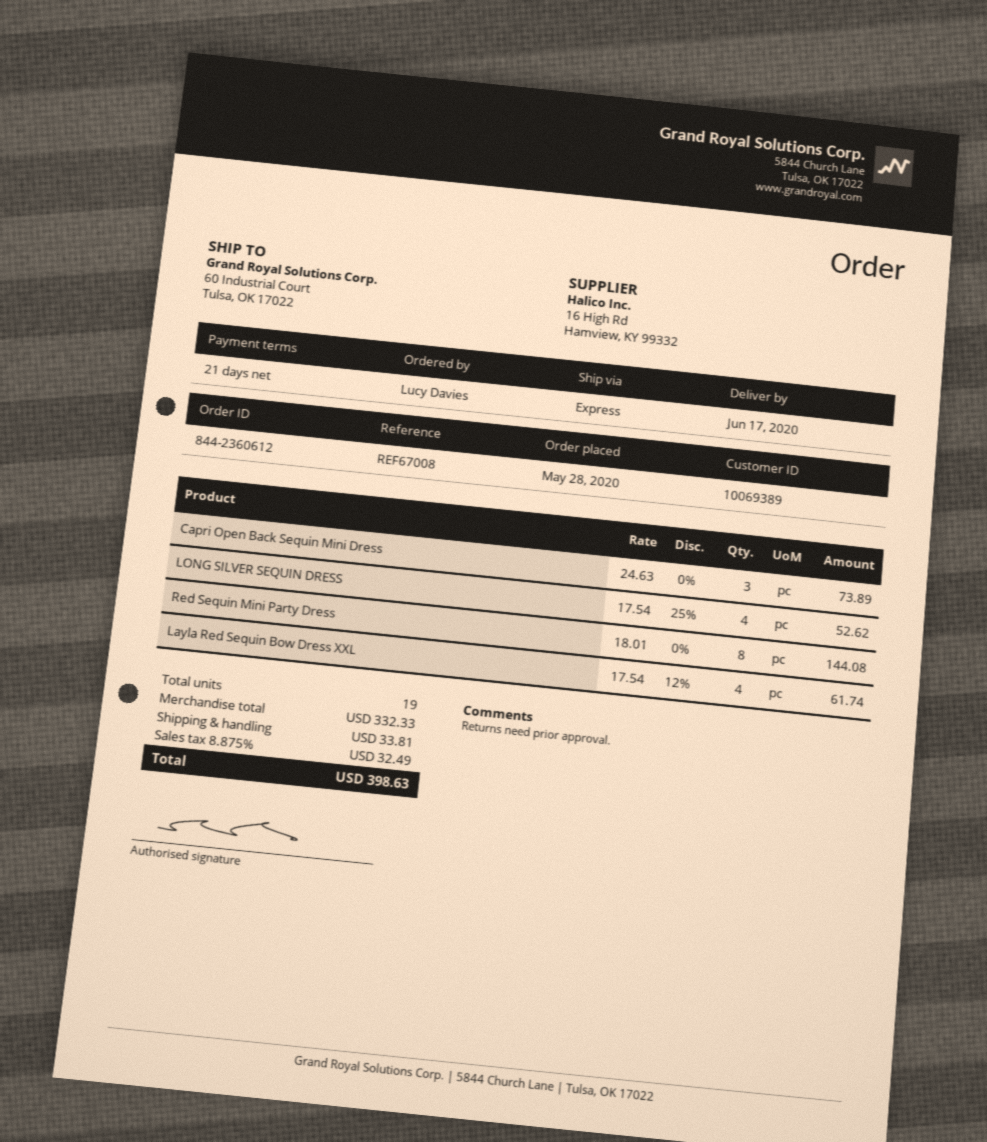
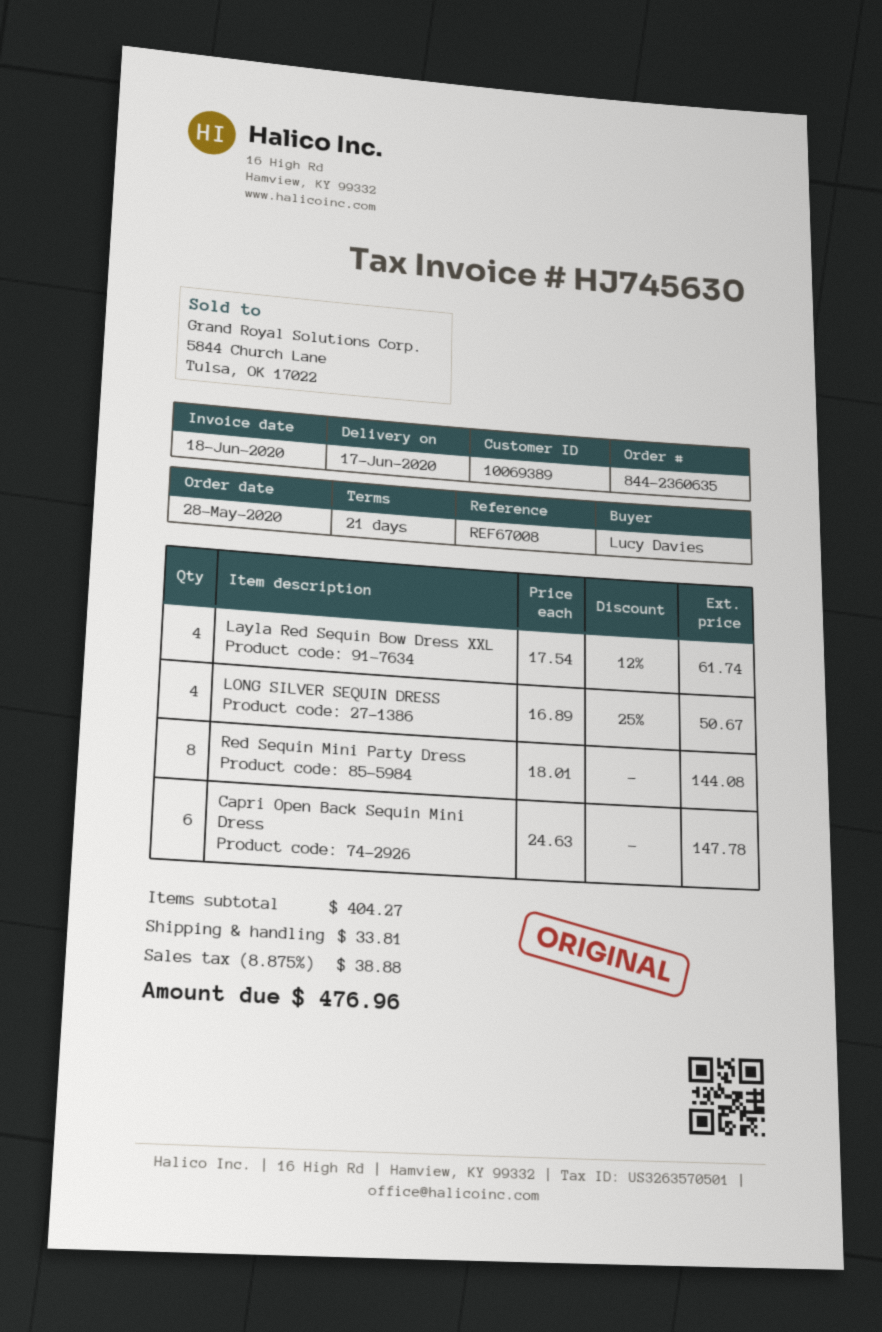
order number: 844-2360612 -> 844-2360635
Capri Open Back Sequin Mini Dress: 3 x 24.63 = 73.89 -> 6 x 24.63 = 147.78
LONG SILVER SEQUIN DRESS: 4 x 17.54 - 25% = 52.62 -> 4 x 16.89 - 25% = 50.67
subtotal: 332.33 -> 404.27
tax: 8.875% = 32.49 -> 8.875% = 38.88
total: 398.63 -> 476.96

